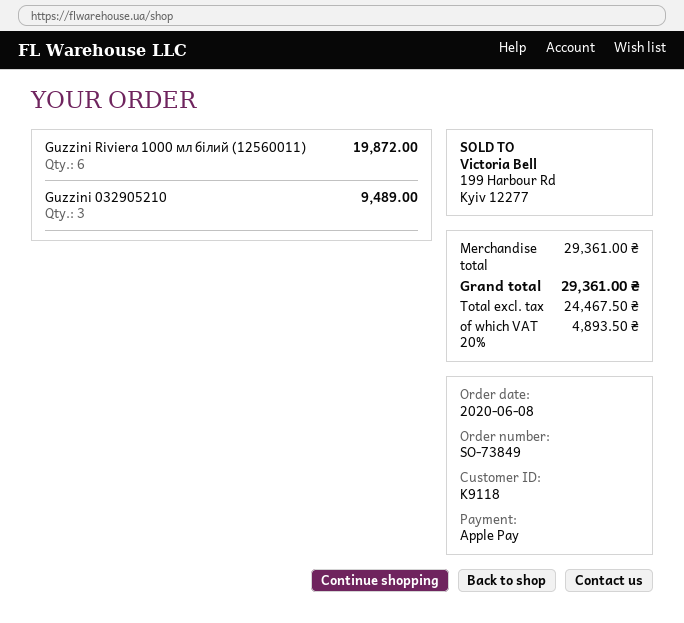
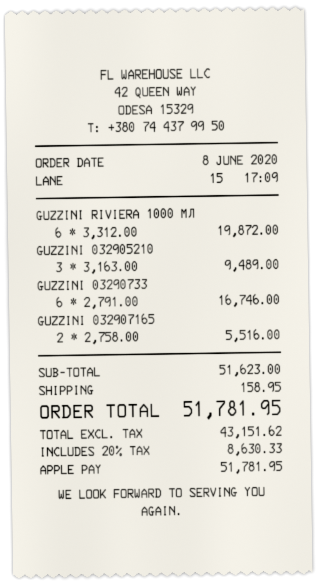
GUZZINI 03290733: none -> 6 for 16746.00
GUZZINI 032907165: none -> 2 for 5516.00
subtotal: 29361.00 -> 51623.00
shipping: none -> 158.95
net: 24467.50 -> 43151.62
tax: 20% = 4893.50 -> 20% = 8630.33
total: 29361.00 -> 51781.95

